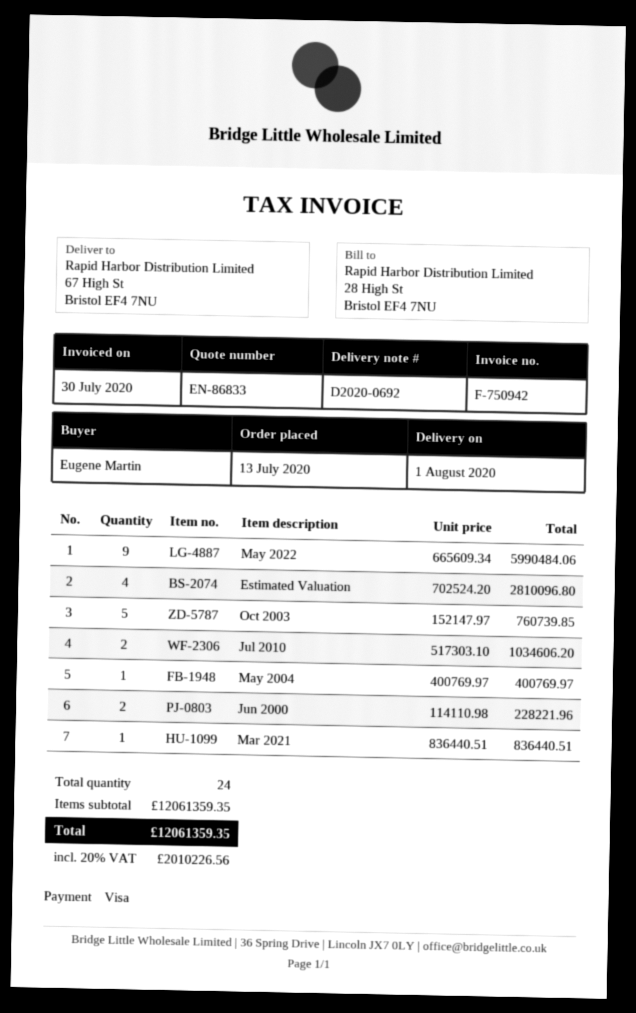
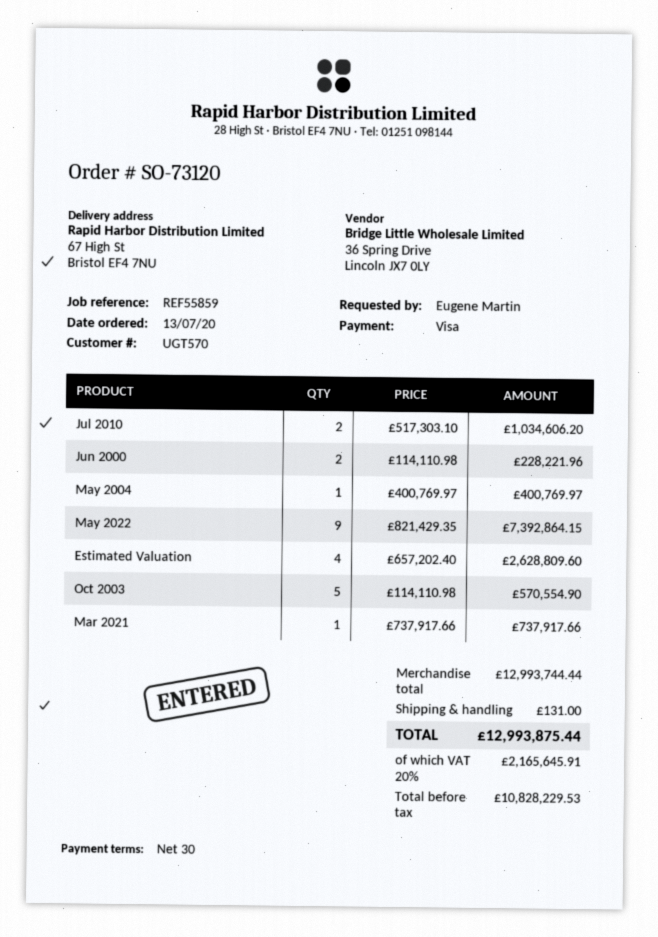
May 2022: 9 x 665609.34 = 5990484.06 -> 9 x 821429.35 = 7392864.15
Estimated Valuation: 4 x 702524.20 = 2810096.80 -> 4 x 657202.40 = 2628809.60
Oct 2003: 5 x 152147.97 = 760739.85 -> 5 x 114110.98 = 570554.90
Mar 2021: 1 x 836440.51 = 836440.51 -> 1 x 737917.66 = 737917.66
subtotal: 12061359.35 -> 12993744.44
shipping: none -> 131.00
tax: 20% = 2010226.56 -> 20% = 2165645.91
total: 12061359.35 -> 12993875.44

